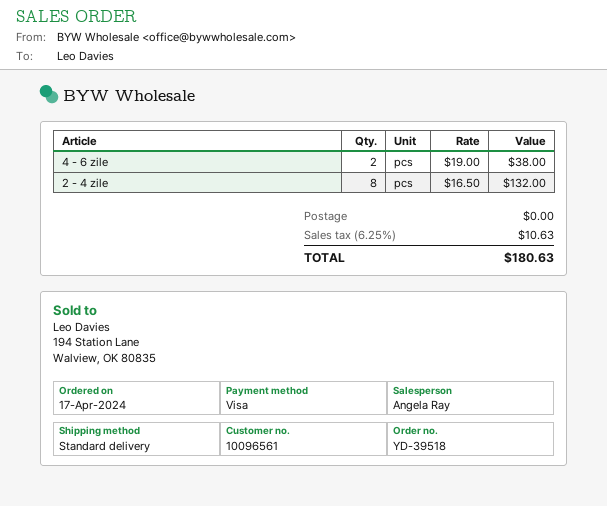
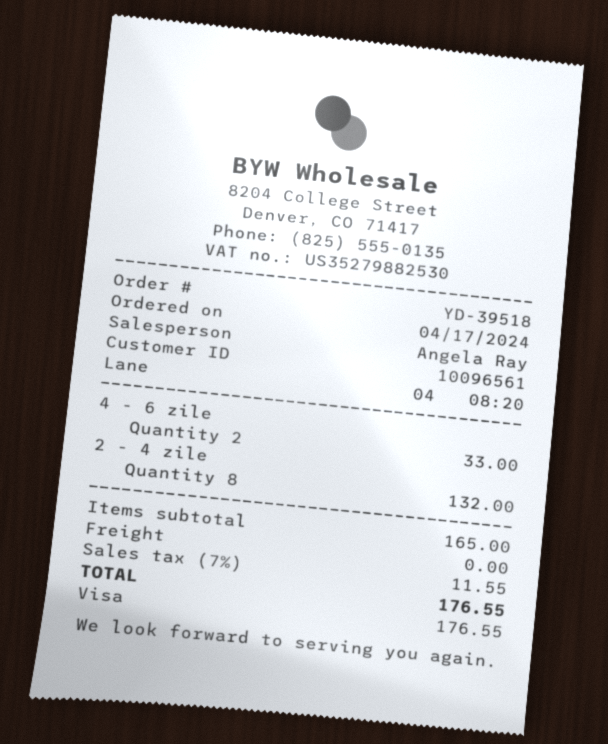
4 - 6 zile: 2 for 38.00 -> 2 for 33.00
tax: 6.25% = 10.63 -> 7% = 11.55
total: 180.63 -> 176.55

